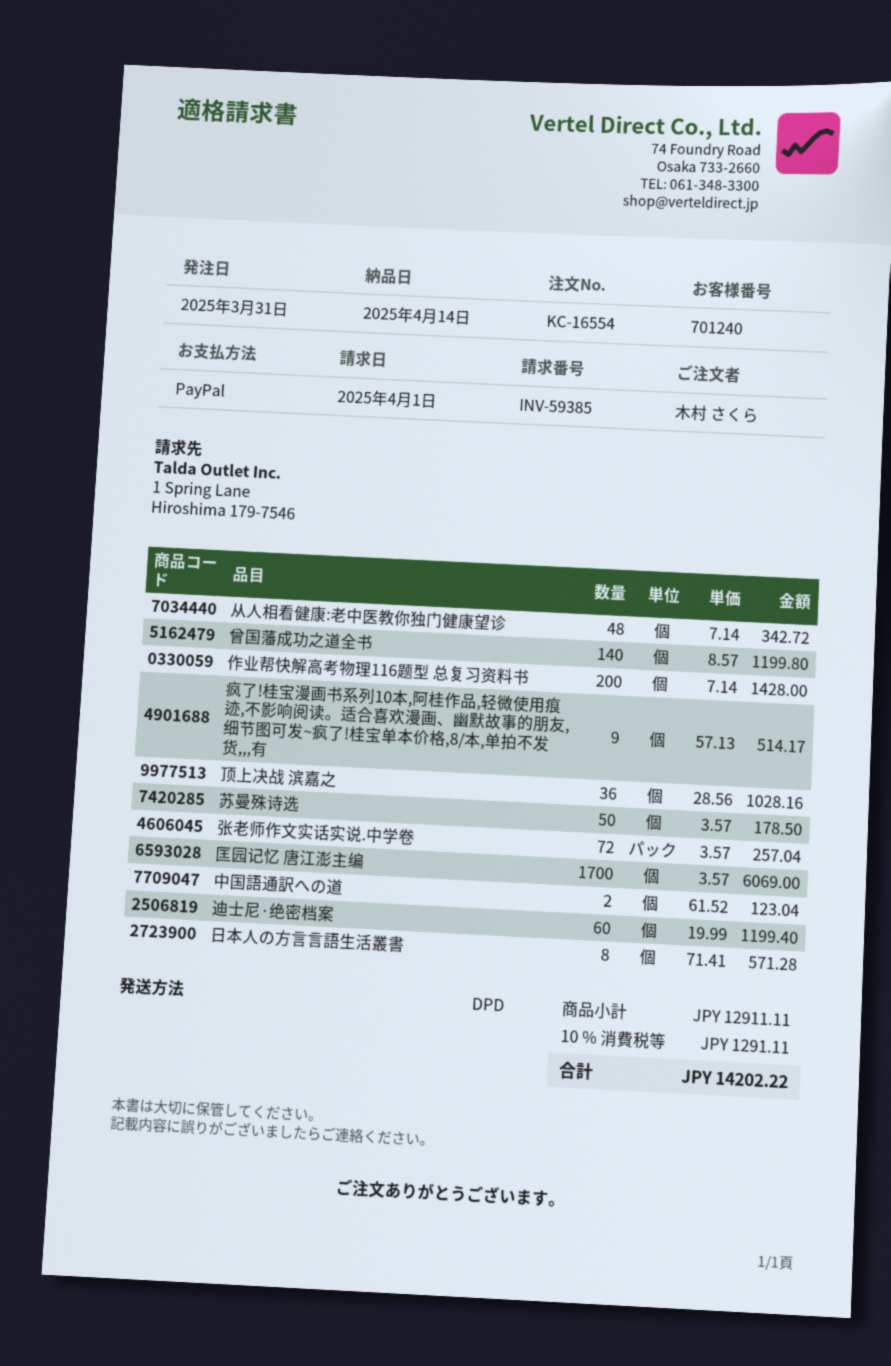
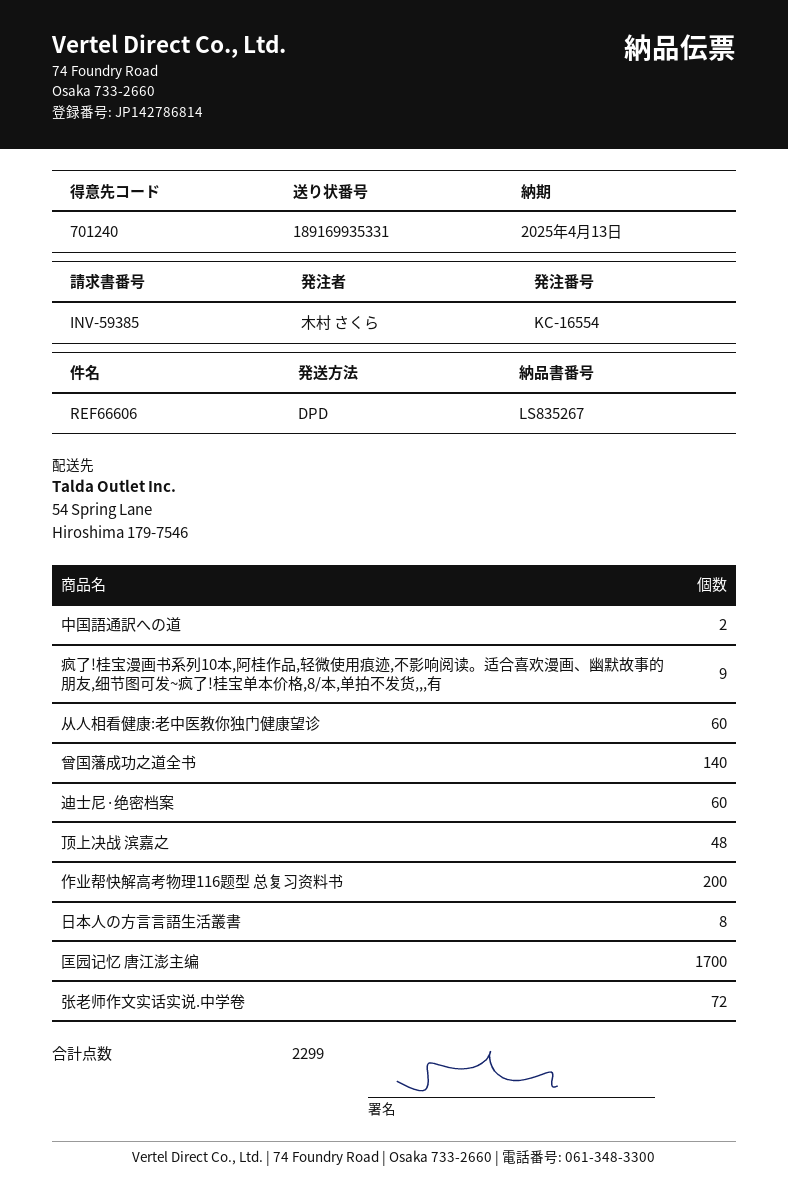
delivery date: 2025-04-14 -> 2025-04-13
从人相看健康:老中医教你独门健康望诊: 48 -> 60
顶上决战 滨嘉之: 36 -> 48
苏曼殊诗选: 50 -> none

